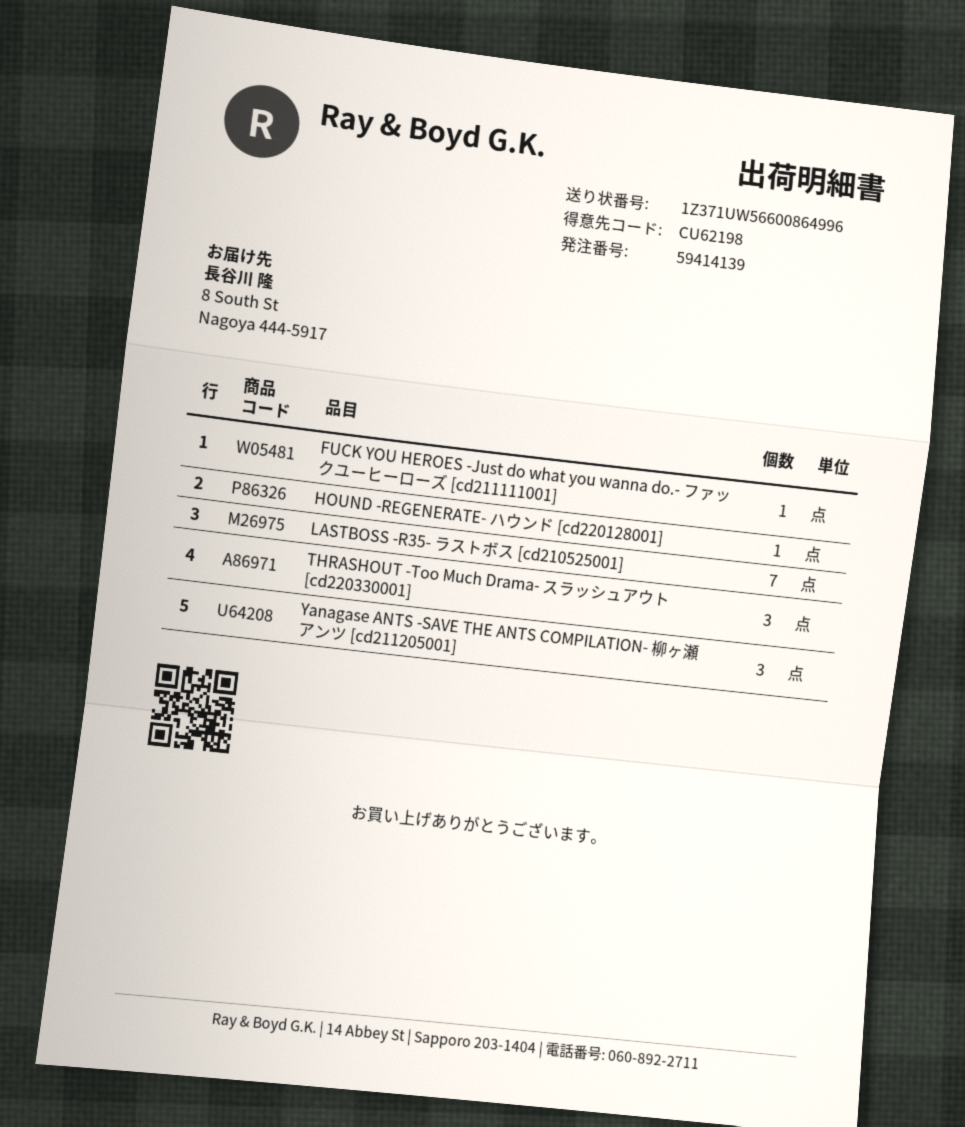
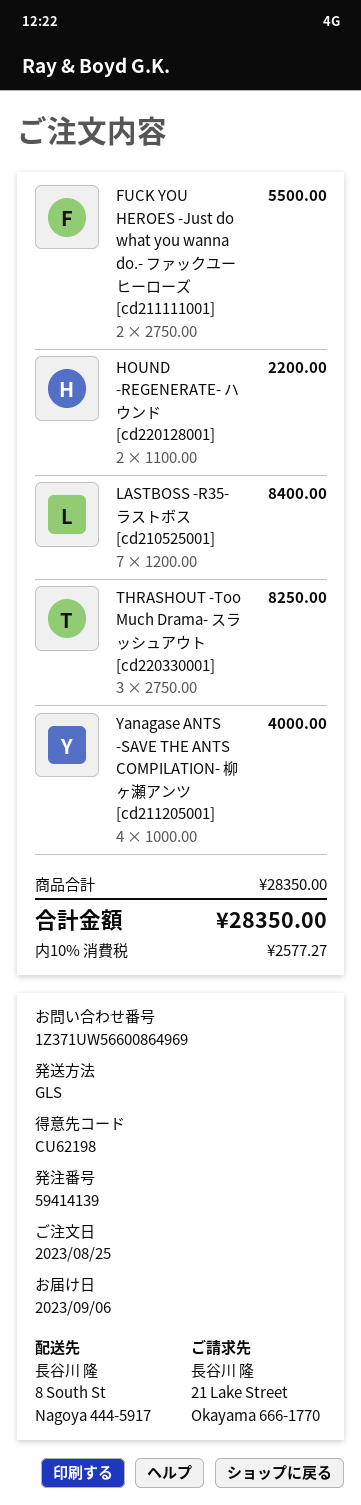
tracking number: 1Z371UW56600864996 -> 1Z371UW56600864969
FUCK YOU HEROES -Just do what you wanna do.- ファックユーヒーローズ [cd211111001]: 1 -> 2
HOUND -REGENERATE- ハウンド [cd220128001]: 1 -> 2
Yanagase ANTS -SAVE THE ANTS COMPILATION- 柳ヶ瀬アンツ [cd211205001]: 3 -> 4

